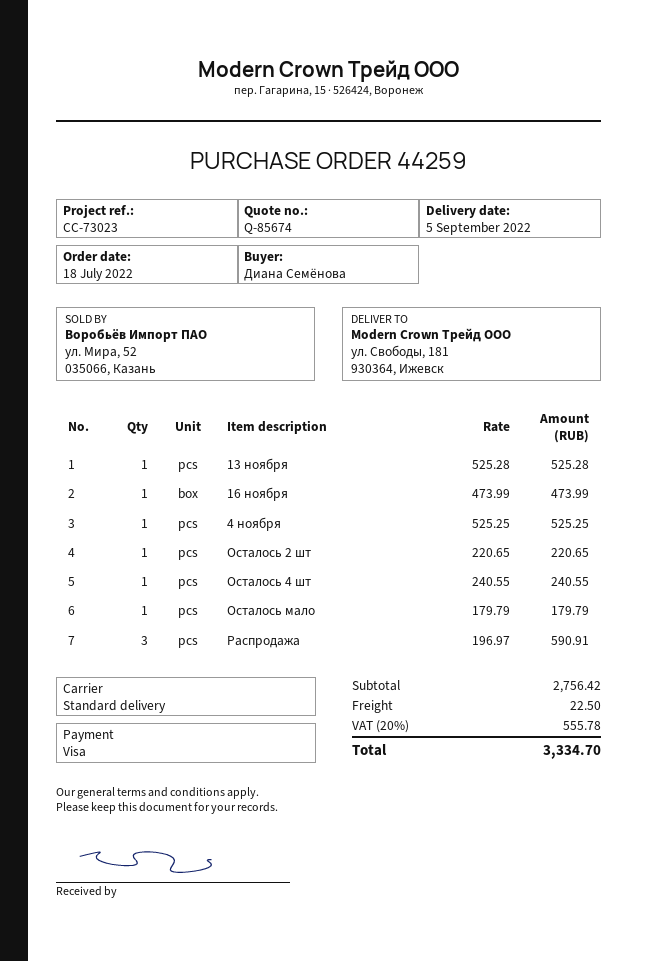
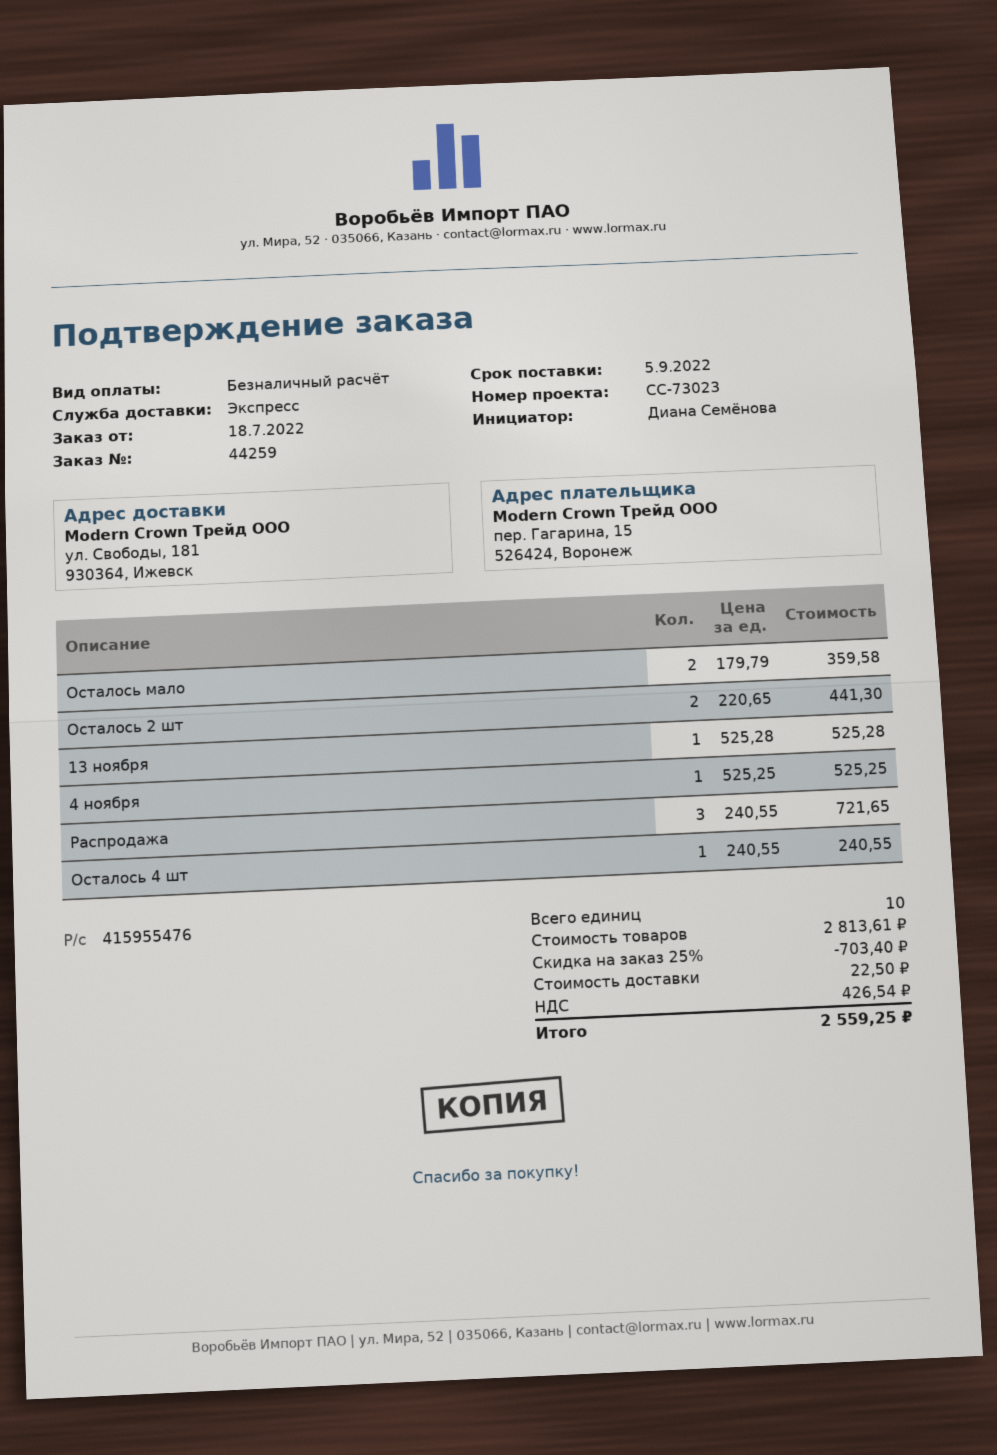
payment method: Visa -> bank transfer
shipping method: standard -> express
16 ноября: 1 x 473.99 = 473.99 -> none
Осталось 2 шт: 1 x 220.65 = 220.65 -> 2 x 220.65 = 441.30
Осталось мало: 1 x 179.79 = 179.79 -> 2 x 179.79 = 359.58
Распродажа: 3 x 196.97 = 590.91 -> 3 x 240.55 = 721.65
subtotal: 2756.42 -> 2813.61
discount: none -> 25% = 703.40
tax: 555.78 -> 426.54
total: 3334.70 -> 2559.25

